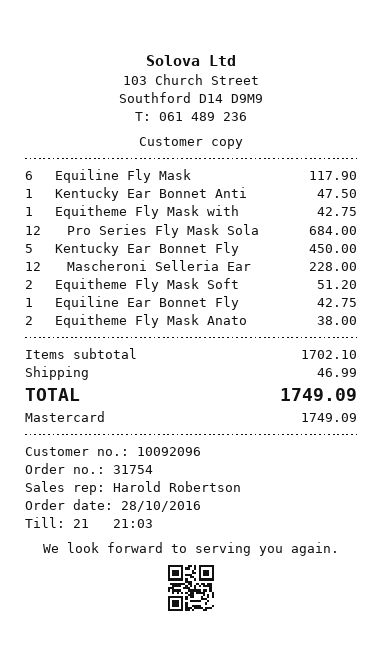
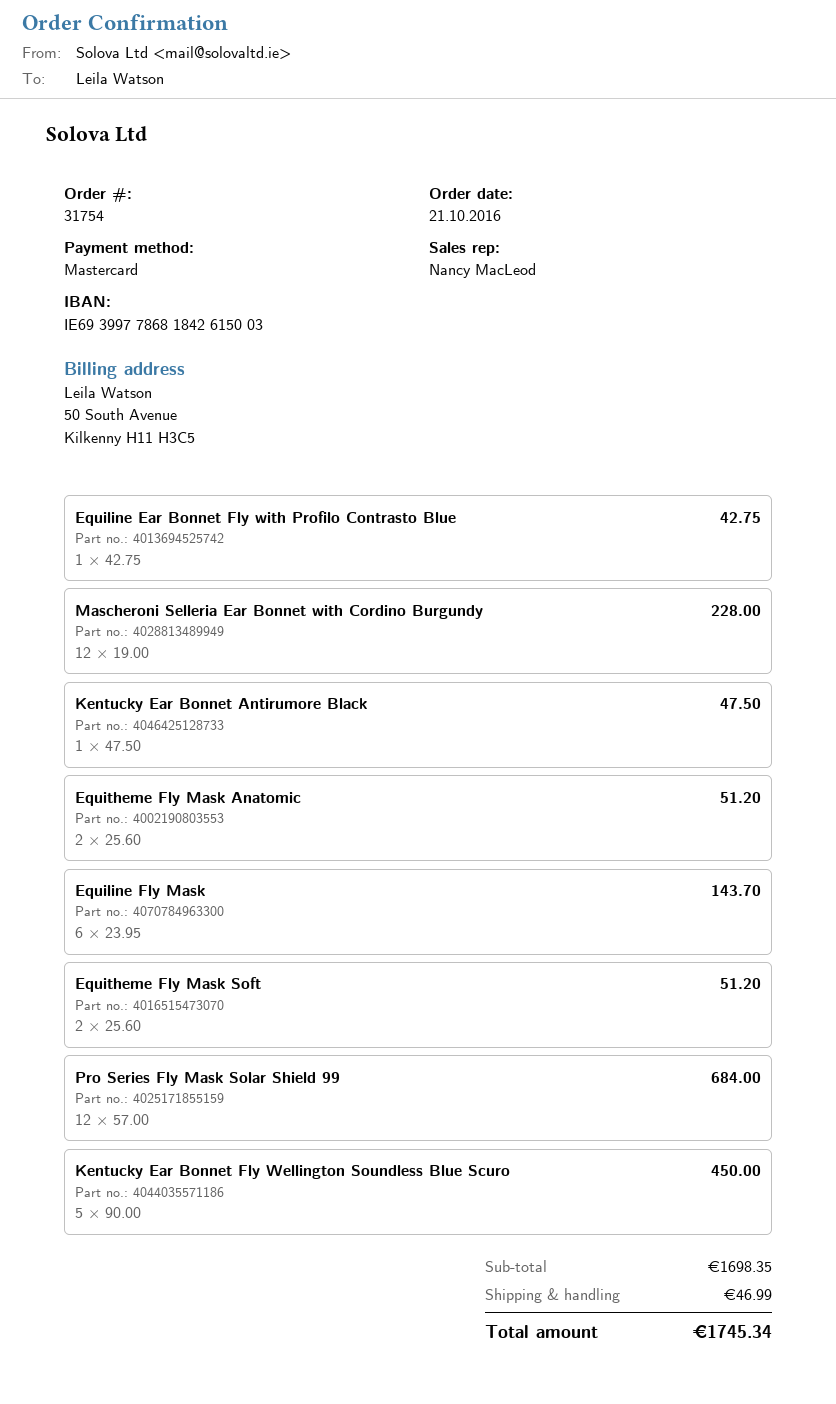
order date: 2016-10-28 -> 2016-10-21
sales rep: Harold Robertson -> Nancy MacLeod
Equiline Fly Mask: 6 for 117.90 -> 6 for 143.70
Equitheme Fly Mask with: 1 for 42.75 -> none
Equitheme Fly Mask Anato: 2 for 38.00 -> 2 for 51.20
subtotal: 1702.10 -> 1698.35
total: 1749.09 -> 1745.34

